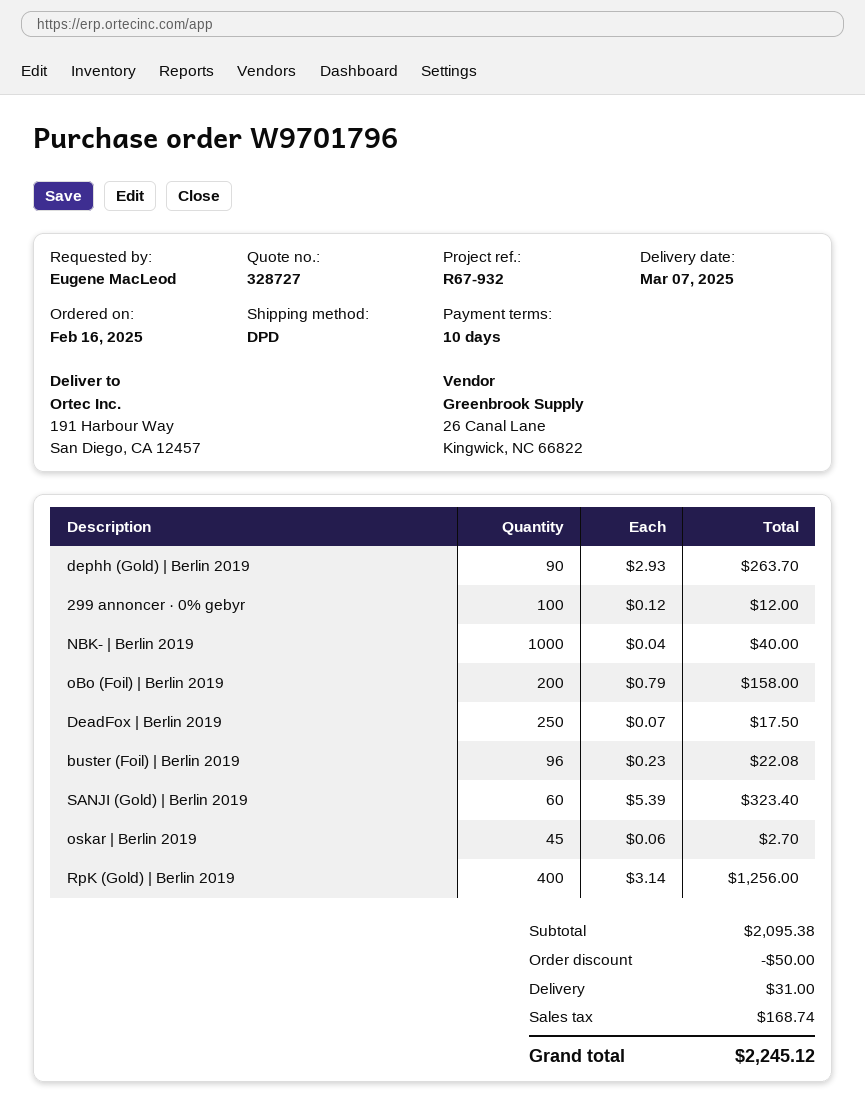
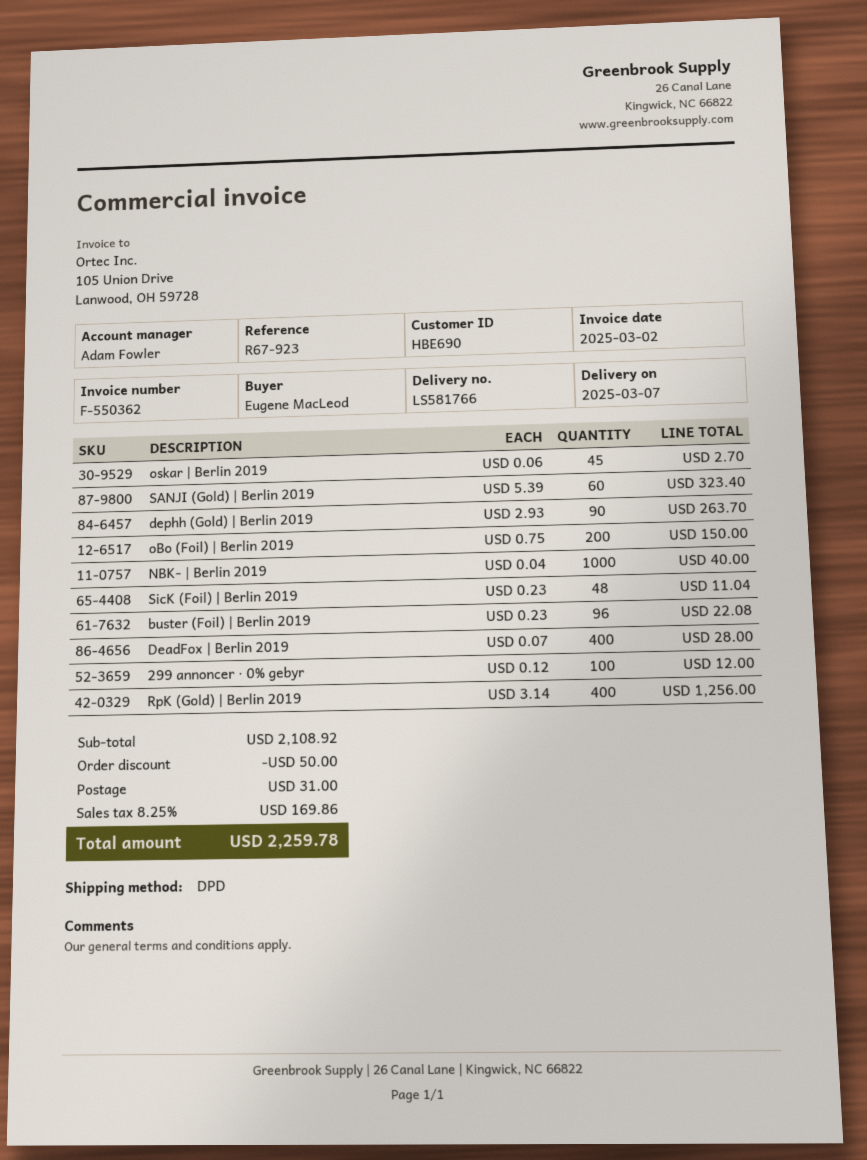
reference: R67-932 -> R67-923
oBo (Foil) | Berlin 2019: 200 x 0.79 = 158.00 -> 200 x 0.75 = 150.00
DeadFox | Berlin 2019: 250 x 0.07 = 17.50 -> 400 x 0.07 = 28.00
SicK (Foil) | Berlin 2019: none -> 48 x 0.23 = 11.04
subtotal: 2095.38 -> 2108.92
tax: 168.74 -> 169.86
total: 2245.12 -> 2259.78

